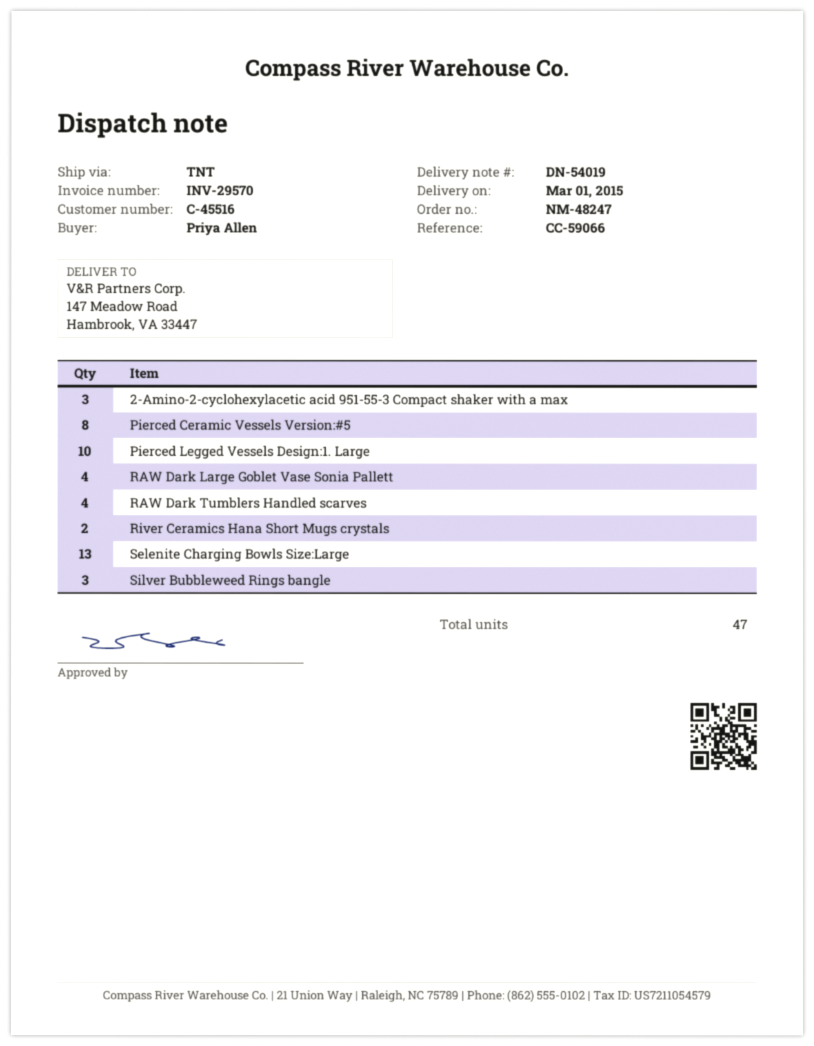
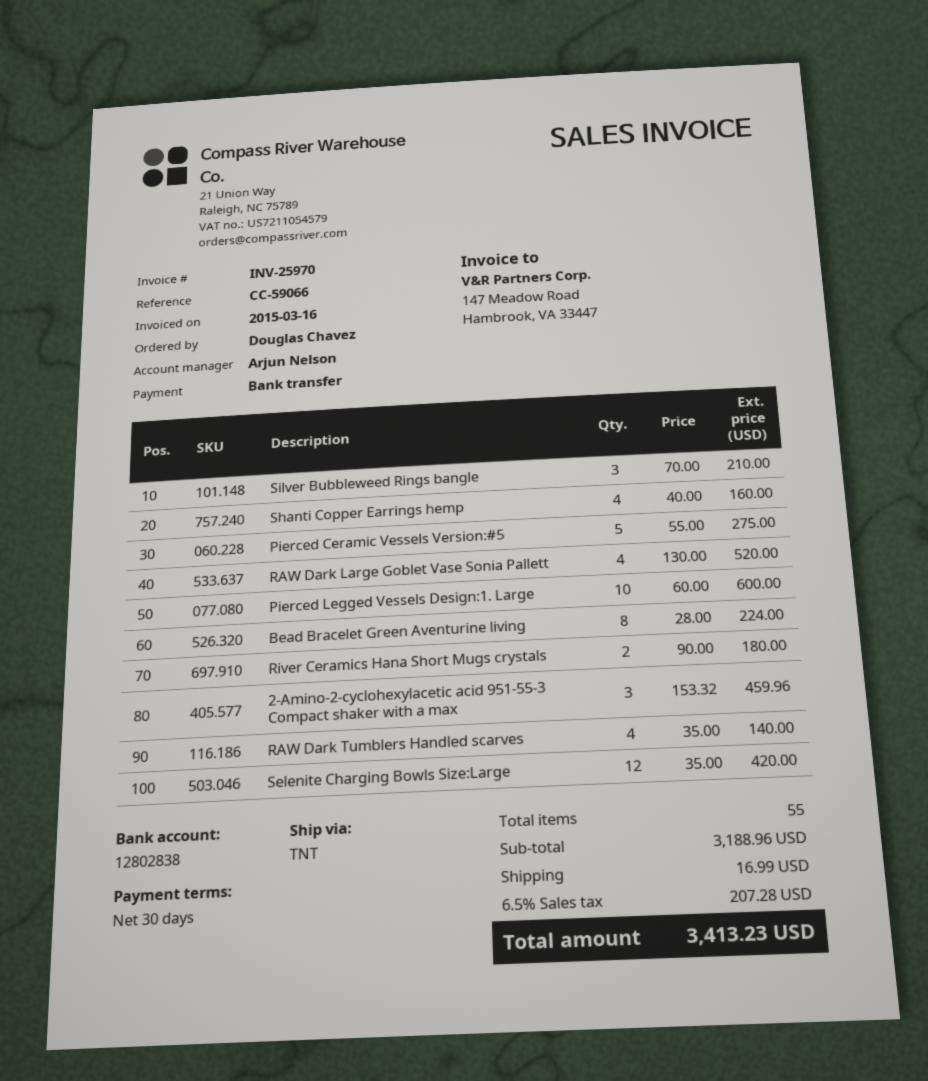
invoice number: INV-29570 -> INV-25970
ordered by: Priya Allen -> Douglas Chavez
Pierced Ceramic Vessels Version:#5: 8 -> 5
Selenite Charging Bowls Size:Large: 13 -> 12
Shanti Copper Earrings hemp: none -> 4
Bead Bracelet Green Aventurine living: none -> 8
total quantity: 47 -> 55

